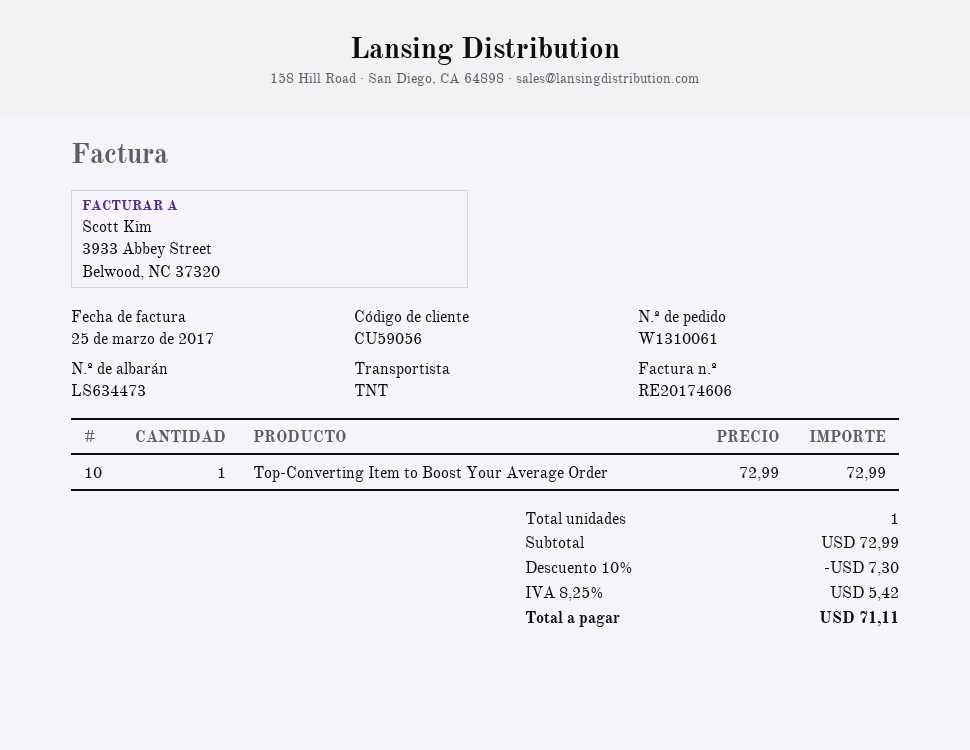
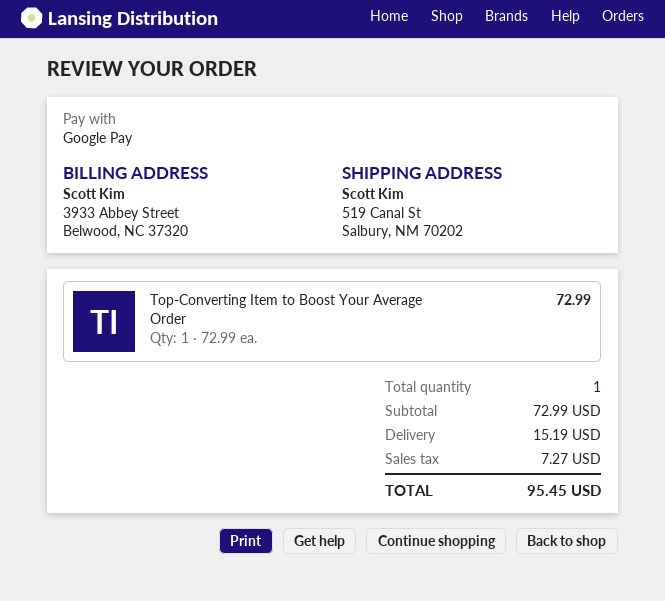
discount: 10% = 7.30 -> none
shipping: none -> 15.19
tax: 5.42 -> 7.27
total: 71.11 -> 95.45

